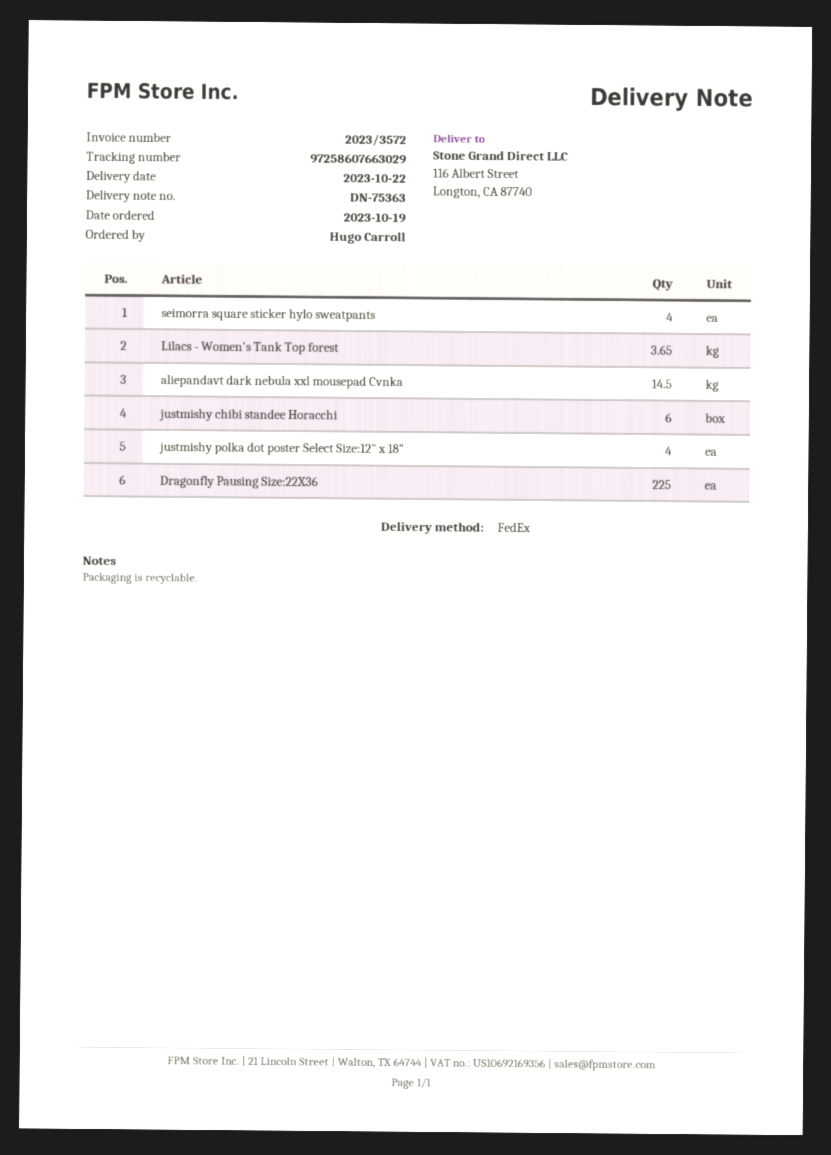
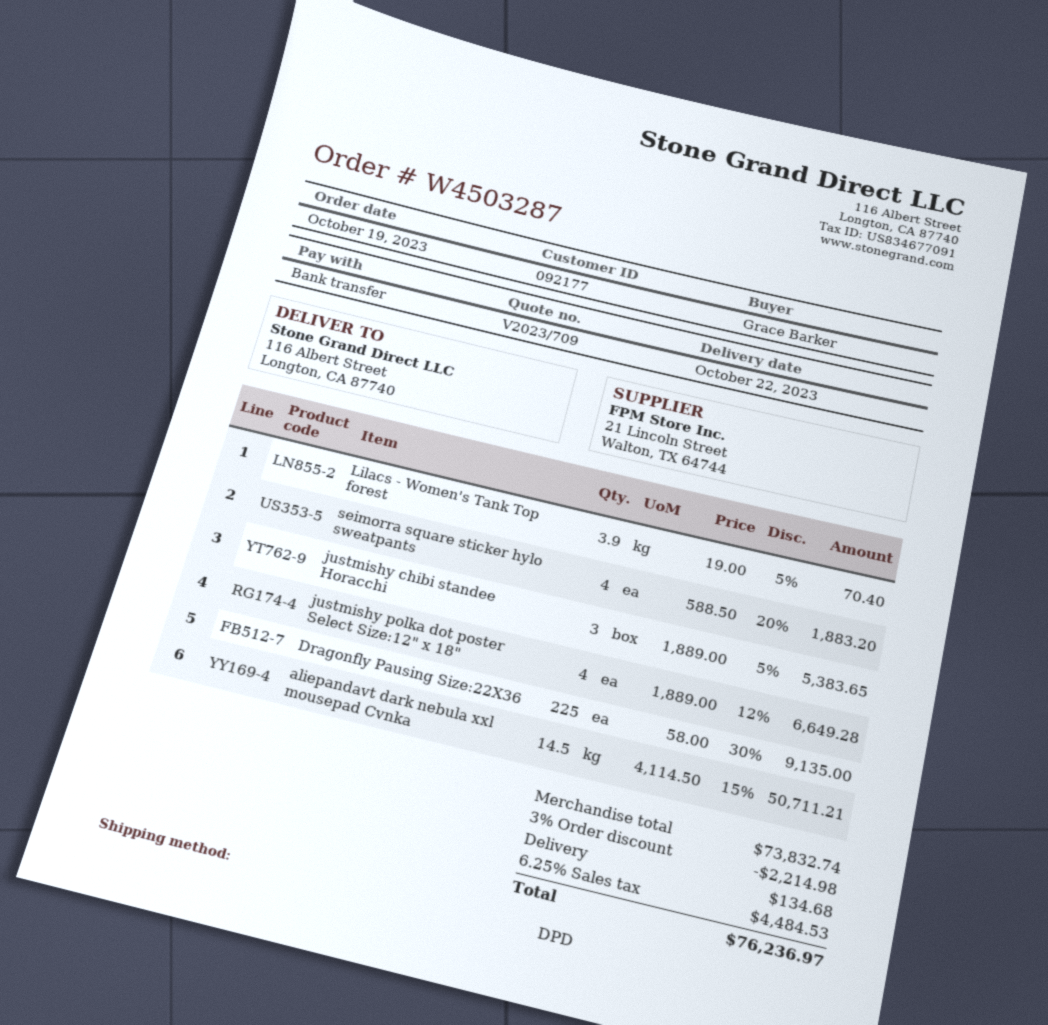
ordered by: Hugo Carroll -> Grace Barker
shipping method: FedEx -> DPD
Lilacs - Women's Tank Top forest: 3.65 -> 3.9
justmishy chibi standee Horacchi: 6 -> 3

